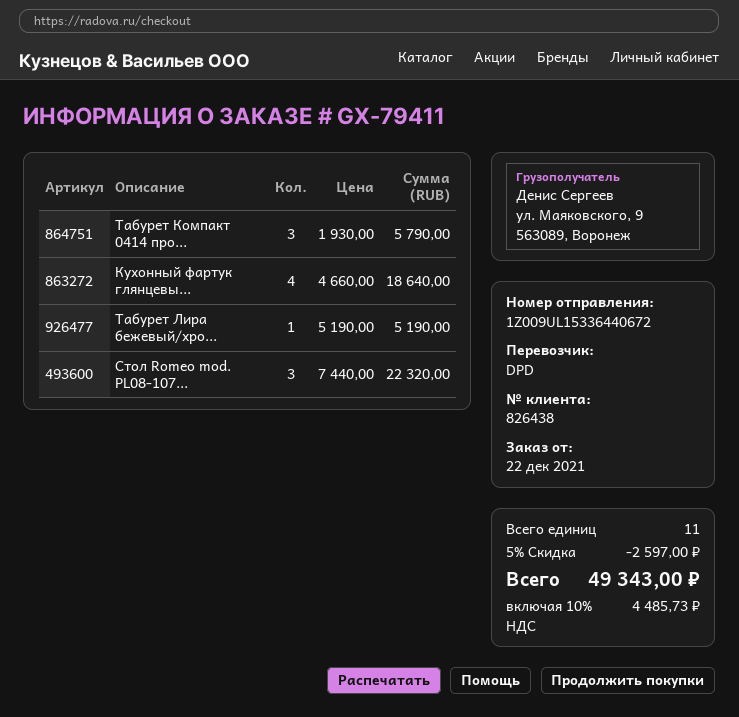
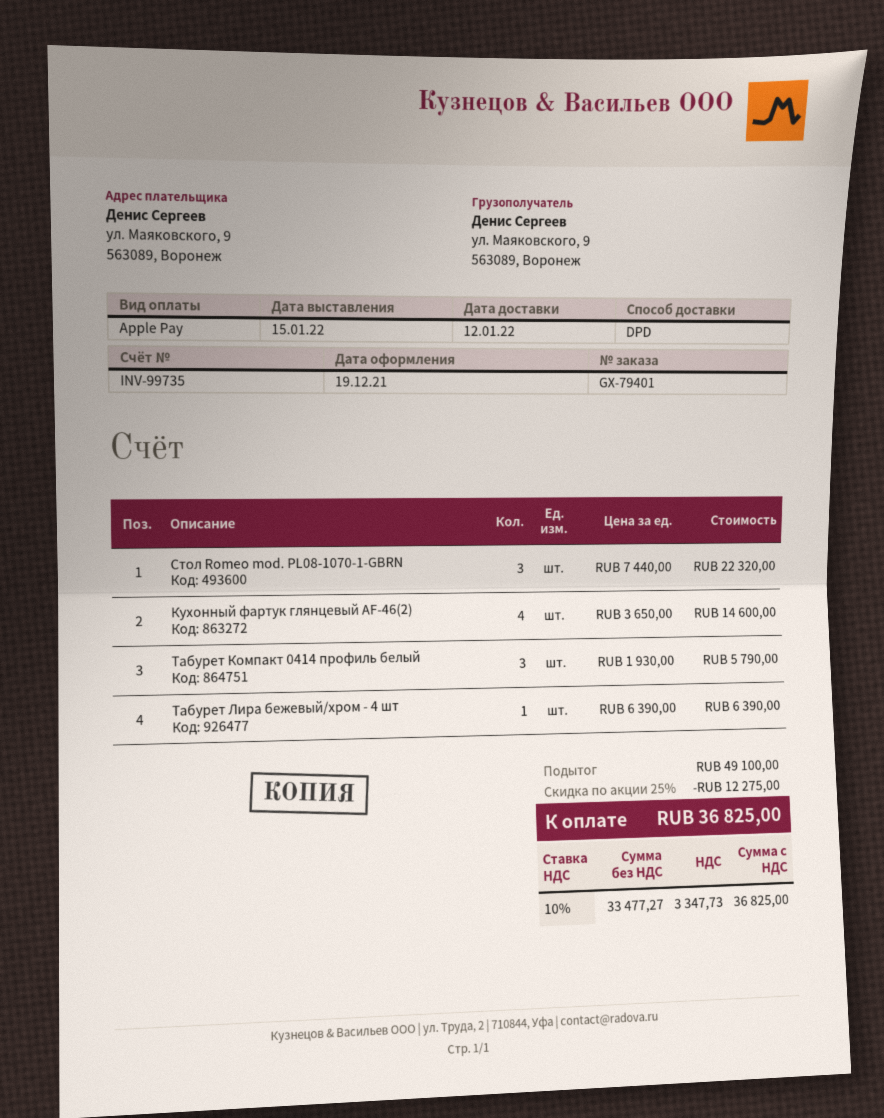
order number: GX-79411 -> GX-79401
order date: 2021-12-22 -> 2021-12-19
Кухонный фартук глянцевы...: 4 x 4660.00 = 18640.00 -> 4 x 3650.00 = 14600.00
Табурет Лира бежевый/хро...: 1 x 5190.00 = 5190.00 -> 1 x 6390.00 = 6390.00
discount: 5% = 2597.00 -> 25% = 12275.00
tax: 10% = 4485.73 -> 10% = 3347.73
total: 49343.00 -> 36825.00

